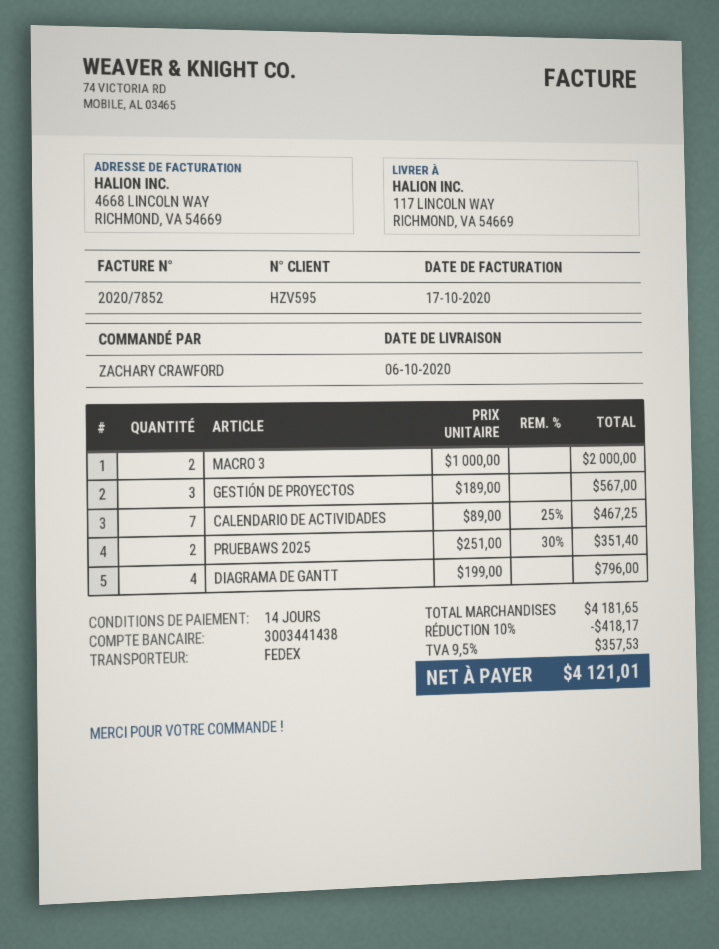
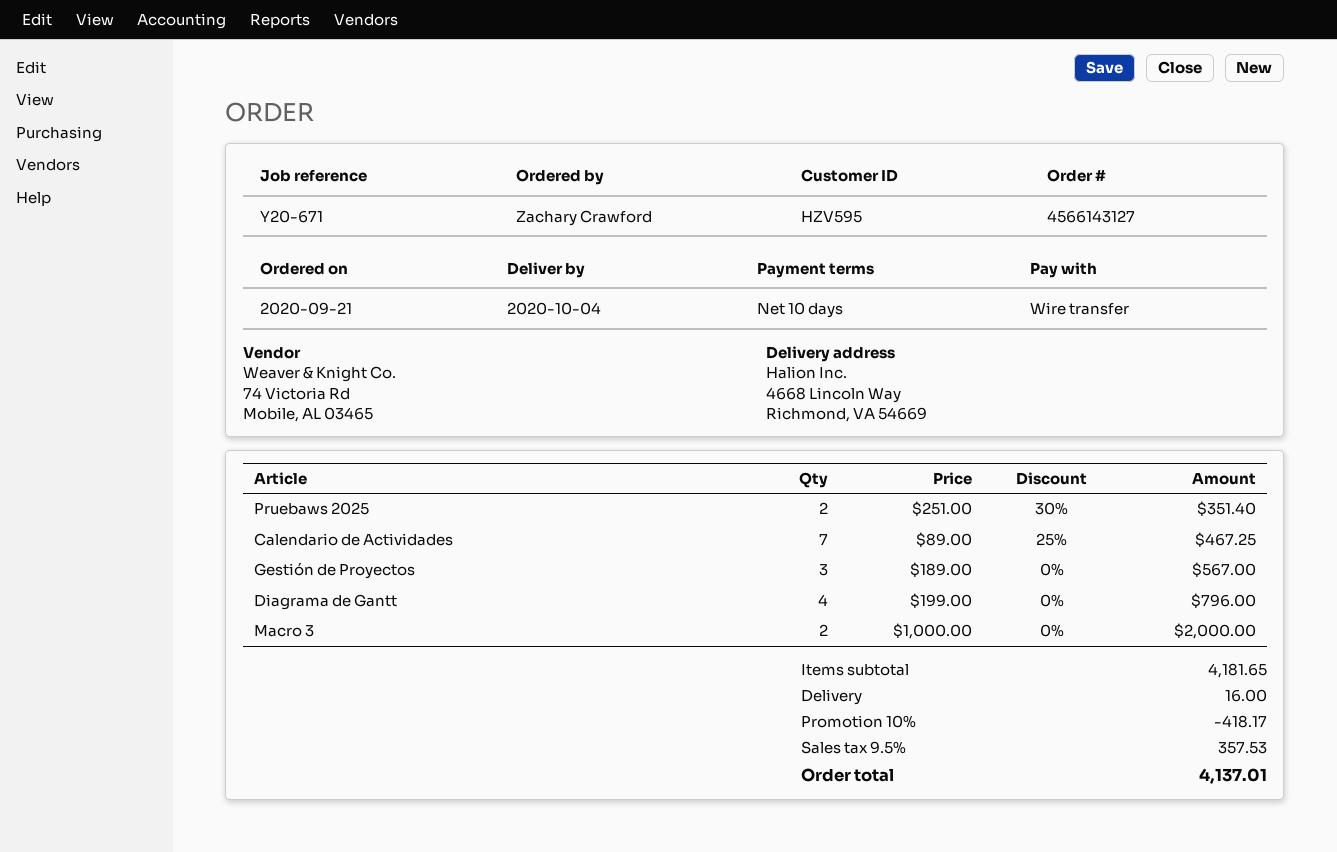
delivery date: 2020-10-06 -> 2020-10-04
payment terms: 14 days -> 10 days
ship to: 117 LINCOLN WAY, RICHMOND, VA 54669 -> 4668 Lincoln Way, Richmond, VA 54669
shipping: none -> 16.00
total: 4121.01 -> 4137.01

